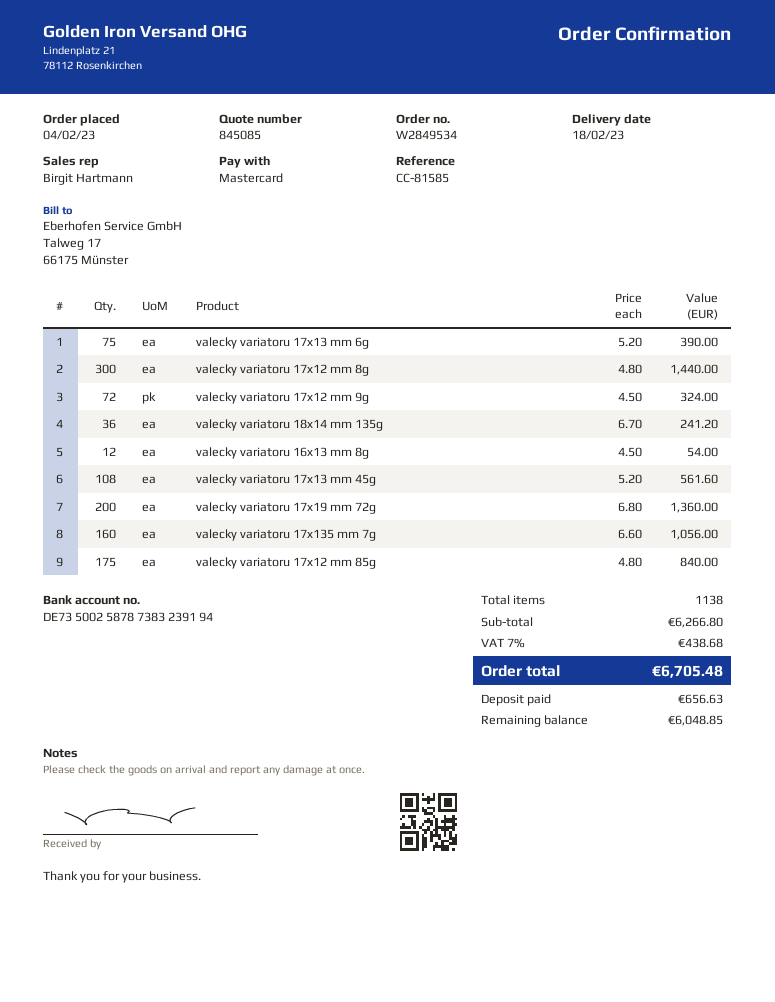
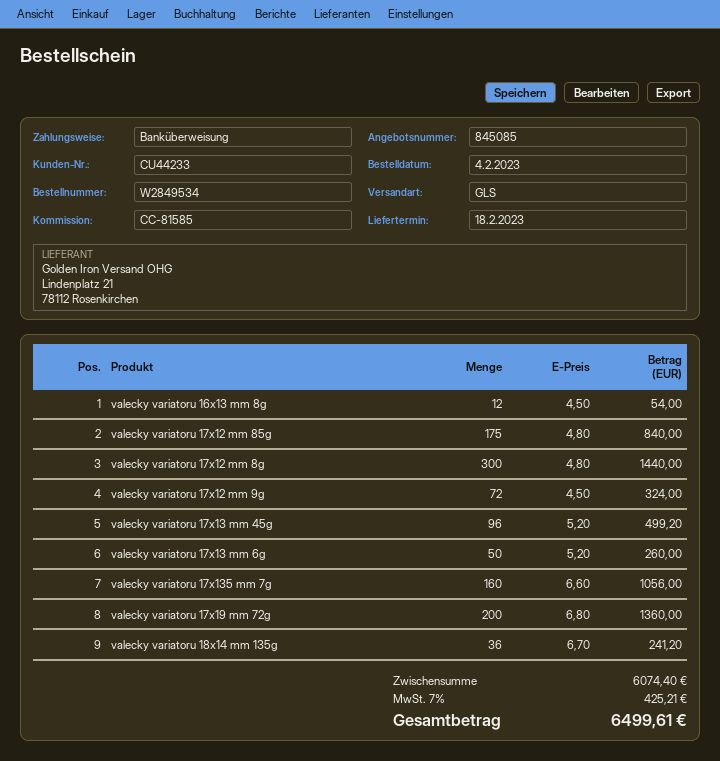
payment method: Mastercard -> bank transfer
valecky variatoru 17x13 mm 6g: 75 x 5.20 = 390.00 -> 50 x 5.20 = 260.00
valecky variatoru 17x13 mm 45g: 108 x 5.20 = 561.60 -> 96 x 5.20 = 499.20
subtotal: 6266.80 -> 6074.40
tax: 7% = 438.68 -> 7% = 425.21
total: 6705.48 -> 6499.61

